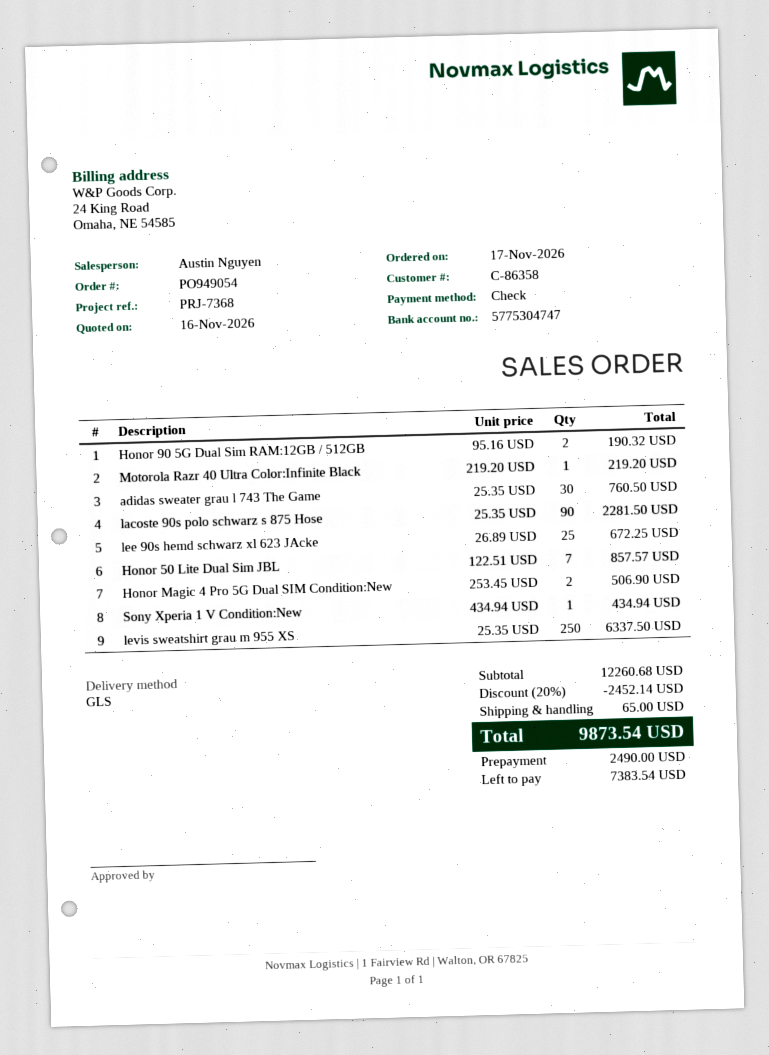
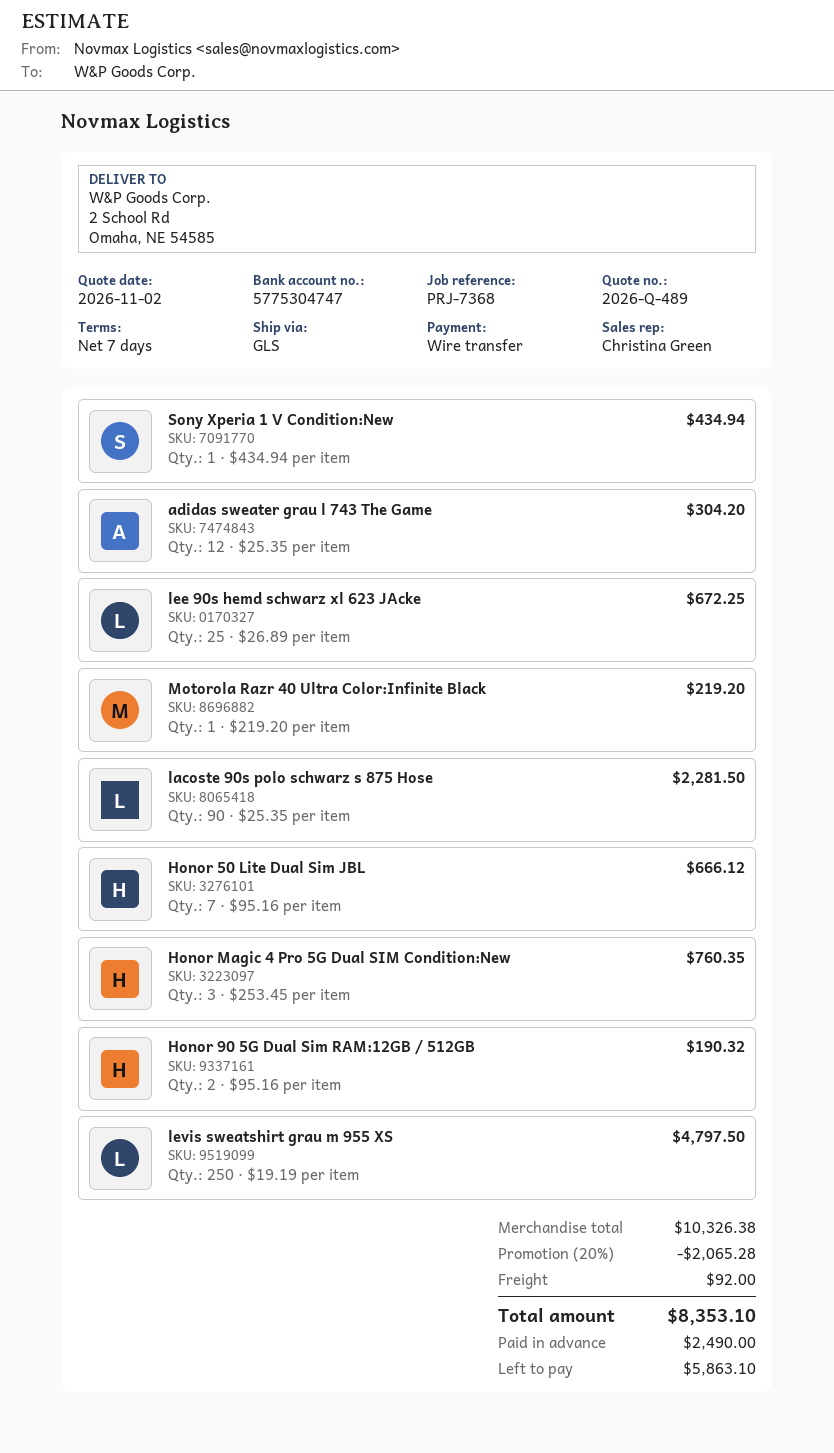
quote date: 2026-11-16 -> 2026-11-02
sales rep: Austin Nguyen -> Christina Green
payment method: cheque -> bank transfer
adidas sweater grau l 743 The Game: 30 x 25.35 = 760.50 -> 12 x 25.35 = 304.20
Honor 50 Lite Dual Sim JBL: 7 x 122.51 = 857.57 -> 7 x 95.16 = 666.12
Honor Magic 4 Pro 5G Dual SIM Condition:New: 2 x 253.45 = 506.90 -> 3 x 253.45 = 760.35
levis sweatshirt grau m 955 XS: 250 x 25.35 = 6337.50 -> 250 x 19.19 = 4797.50
subtotal: 12260.68 -> 10326.38
discount: 20% = 2452.14 -> 20% = 2065.28
shipping: 65.00 -> 92.00
total: 9873.54 -> 8353.10
balance: 7383.54 -> 5863.10

